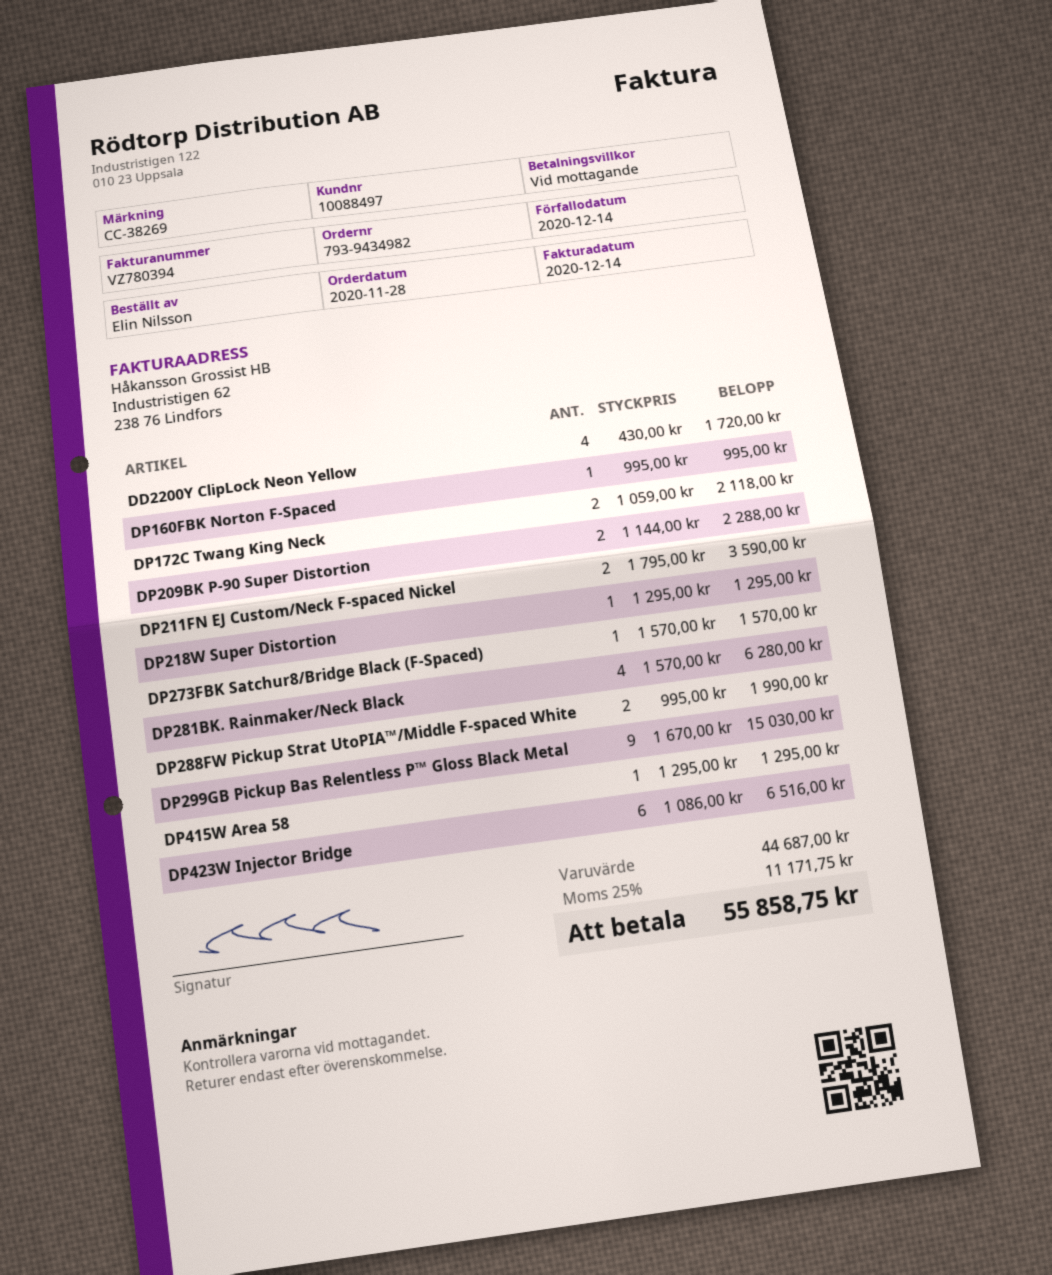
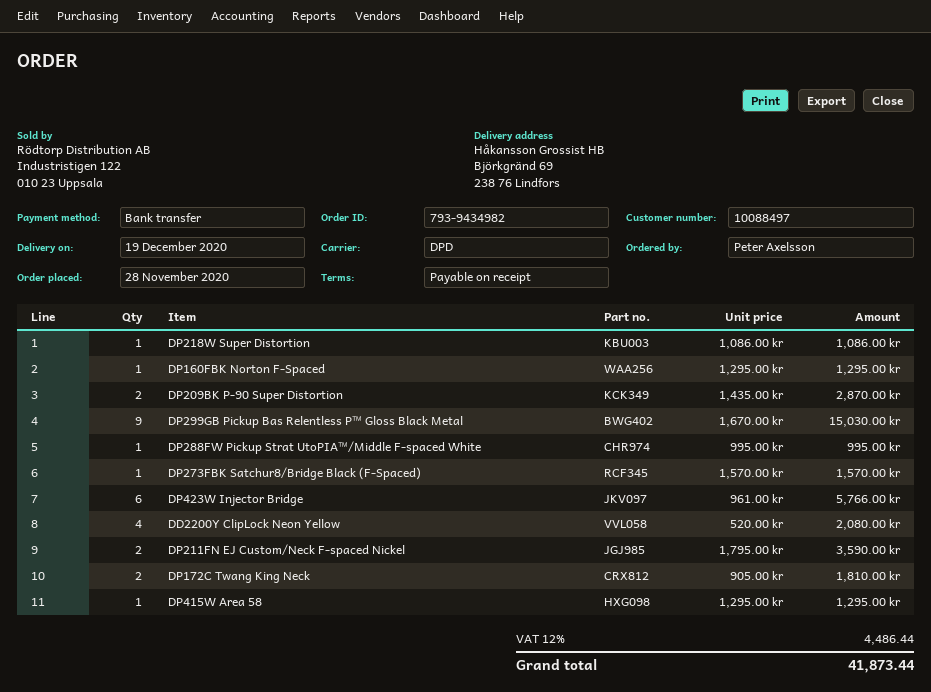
ordered by: Elin Nilsson -> Peter Axelsson
DD2200Y ClipLock Neon Yellow: 4 x 430.00 = 1720.00 -> 4 x 520.00 = 2080.00
DP160FBK Norton F-Spaced: 1 x 995.00 = 995.00 -> 1 x 1295.00 = 1295.00
DP172C Twang King Neck: 2 x 1059.00 = 2118.00 -> 2 x 905.00 = 1810.00
DP209BK P-90 Super Distortion: 2 x 1144.00 = 2288.00 -> 2 x 1435.00 = 2870.00
DP218W Super Distortion: 1 x 1295.00 = 1295.00 -> 1 x 1086.00 = 1086.00
DP281BK. Rainmaker/Neck Black: 4 x 1570.00 = 6280.00 -> none
DP288FW Pickup Strat UtoPIA™/Middle F-spaced White: 2 x 995.00 = 1990.00 -> 1 x 995.00 = 995.00
DP423W Injector Bridge: 6 x 1086.00 = 6516.00 -> 6 x 961.00 = 5766.00
tax: 25% = 11171.75 -> 12% = 4486.44
total: 55858.75 -> 41873.44

